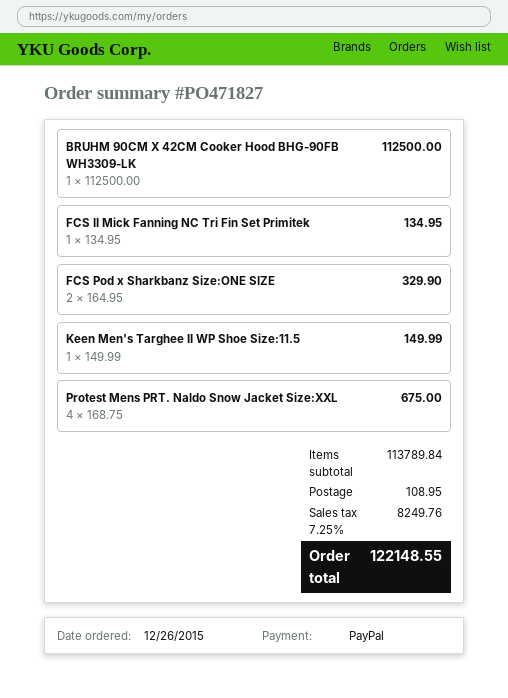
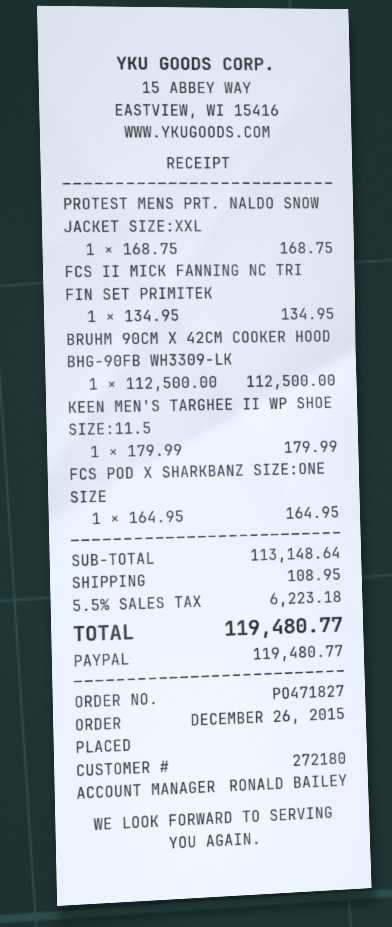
FCS Pod x Sharkbanz Size:ONE SIZE: 2 x 164.95 = 329.90 -> 1 x 164.95 = 164.95
Keen Men's Targhee II WP Shoe Size:11.5: 1 x 149.99 = 149.99 -> 1 x 179.99 = 179.99
Protest Mens PRT. Naldo Snow Jacket Size:XXL: 4 x 168.75 = 675.00 -> 1 x 168.75 = 168.75
subtotal: 113789.84 -> 113148.64
tax: 7.25% = 8249.76 -> 5.5% = 6223.18
total: 122148.55 -> 119480.77

